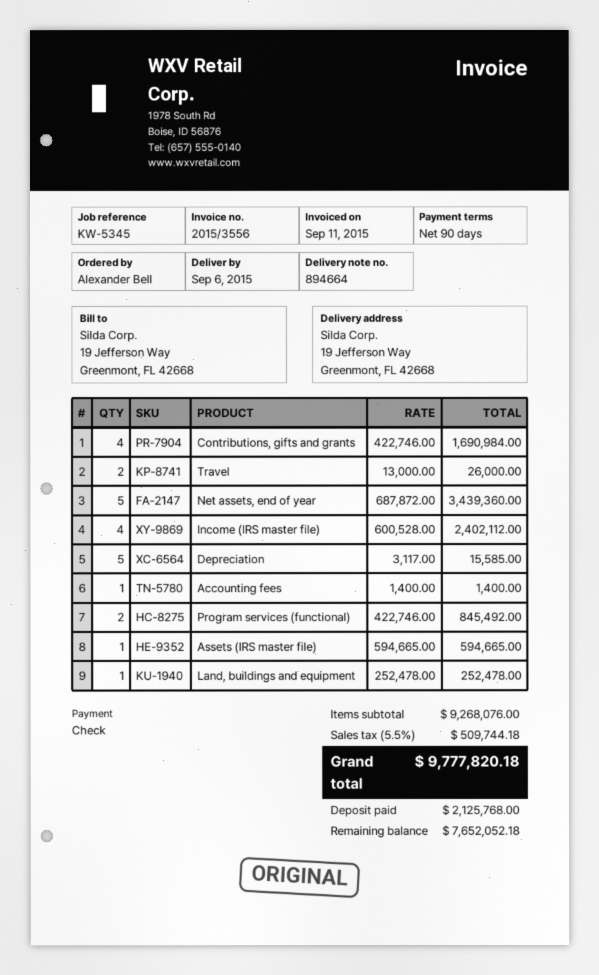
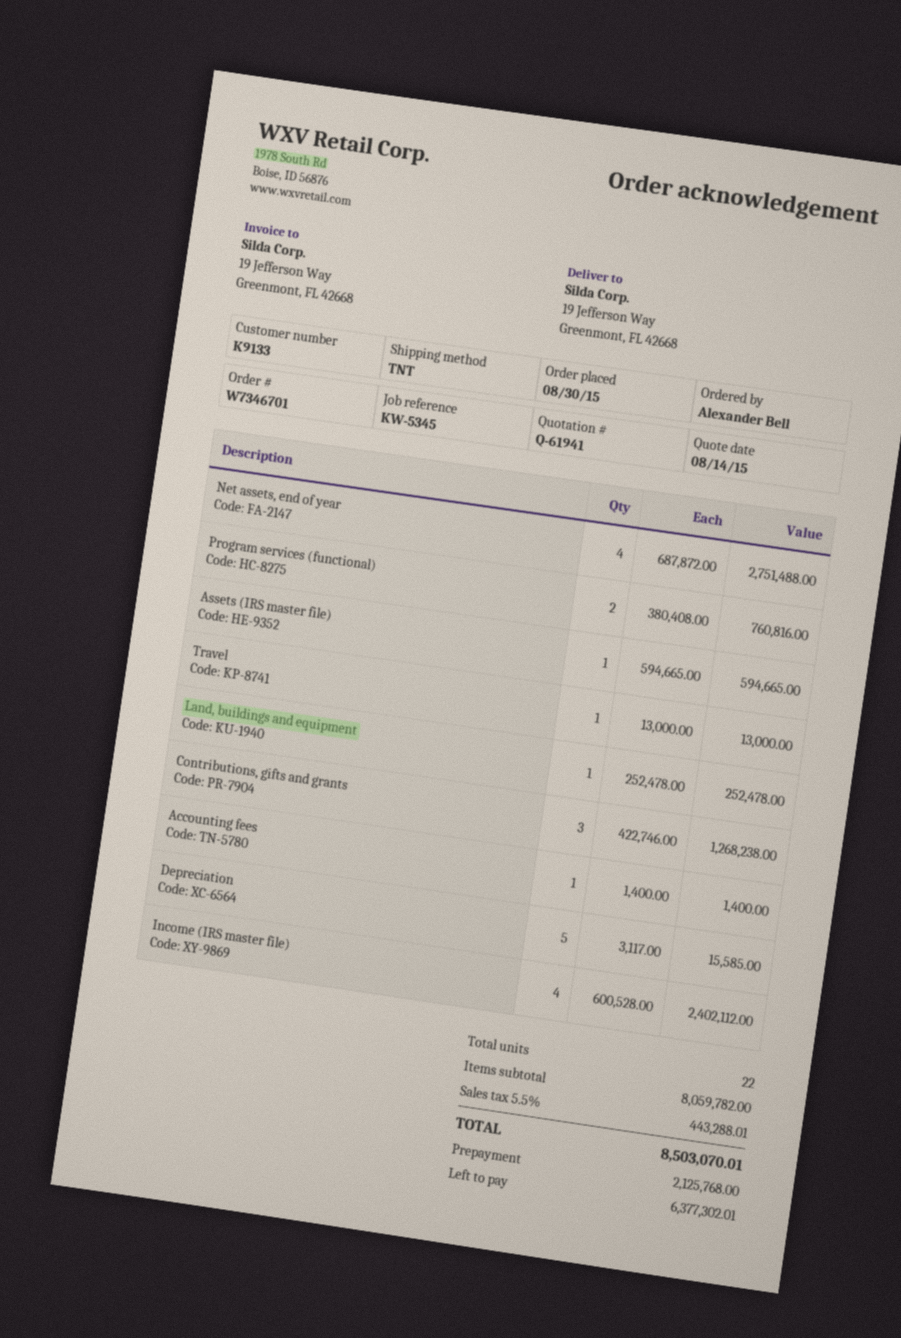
Contributions, gifts and grants: 4 x 422746.00 = 1690984.00 -> 3 x 422746.00 = 1268238.00
Travel: 2 x 13000.00 = 26000.00 -> 1 x 13000.00 = 13000.00
Net assets, end of year: 5 x 687872.00 = 3439360.00 -> 4 x 687872.00 = 2751488.00
Program services (functional): 2 x 422746.00 = 845492.00 -> 2 x 380408.00 = 760816.00
subtotal: 9268076.00 -> 8059782.00
tax: 5.5% = 509744.18 -> 5.5% = 443288.01
total: 9777820.18 -> 8503070.01
balance: 7652052.18 -> 6377302.01

